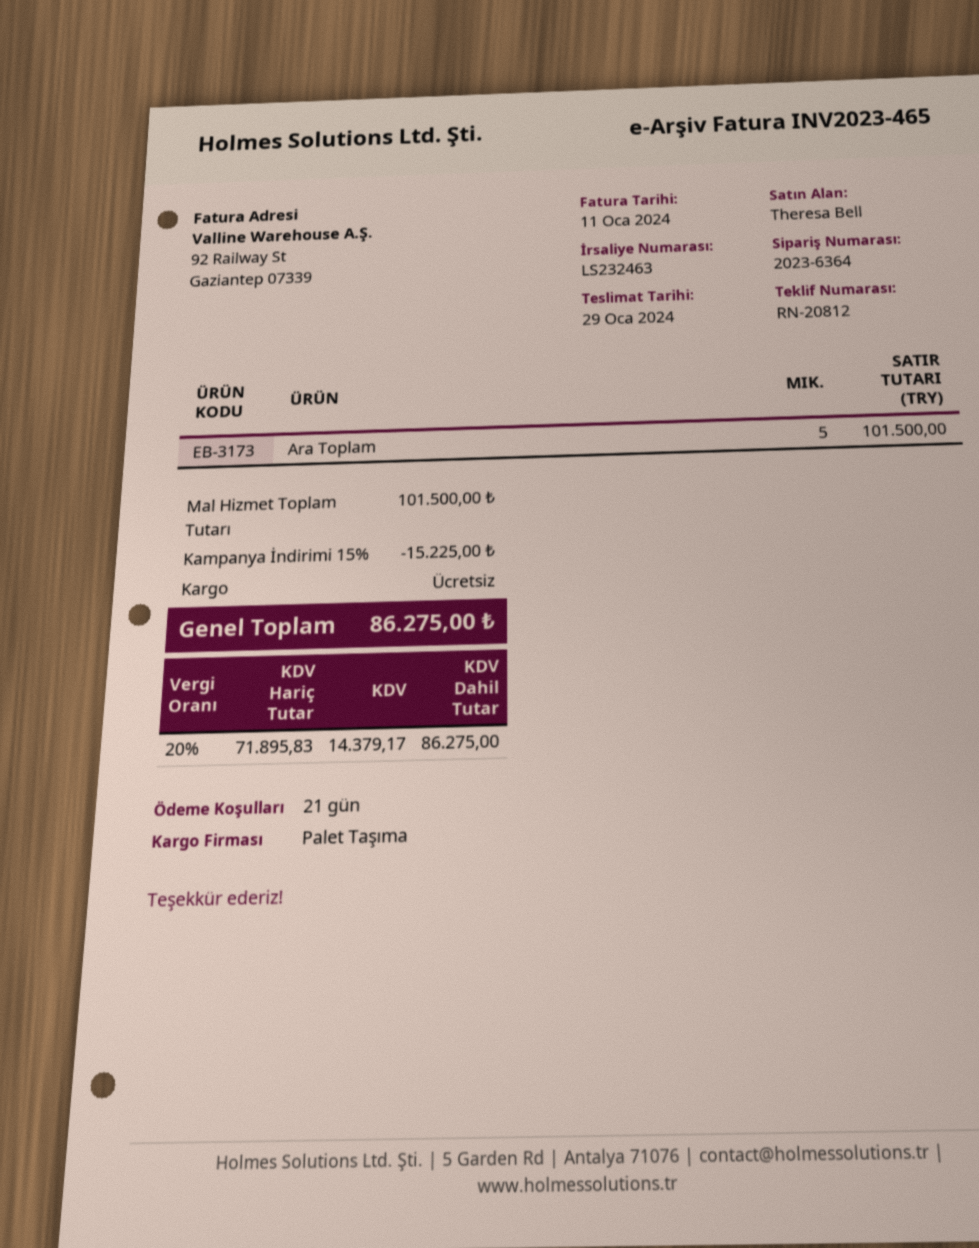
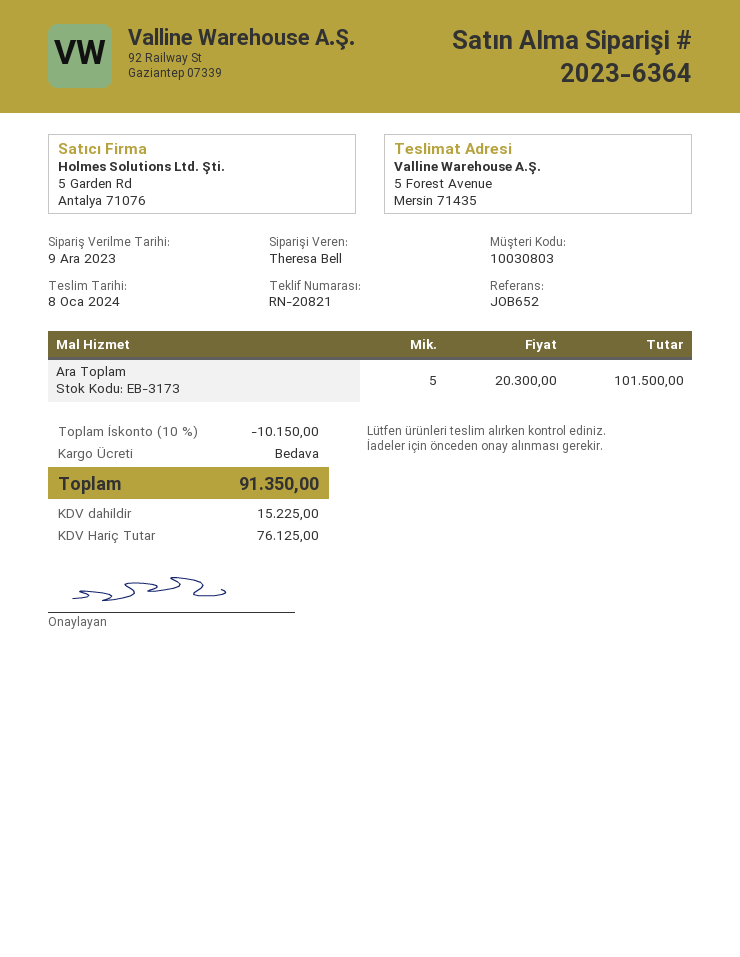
quote number: RN-20812 -> RN-20821
delivery date: 2024-01-29 -> 2024-01-08
discount: 15% = 15225.00 -> 10% = 10150.00
net: 71895.83 -> 76125.00
tax: 14379.17 -> 15225.00
total: 86275.00 -> 91350.00

